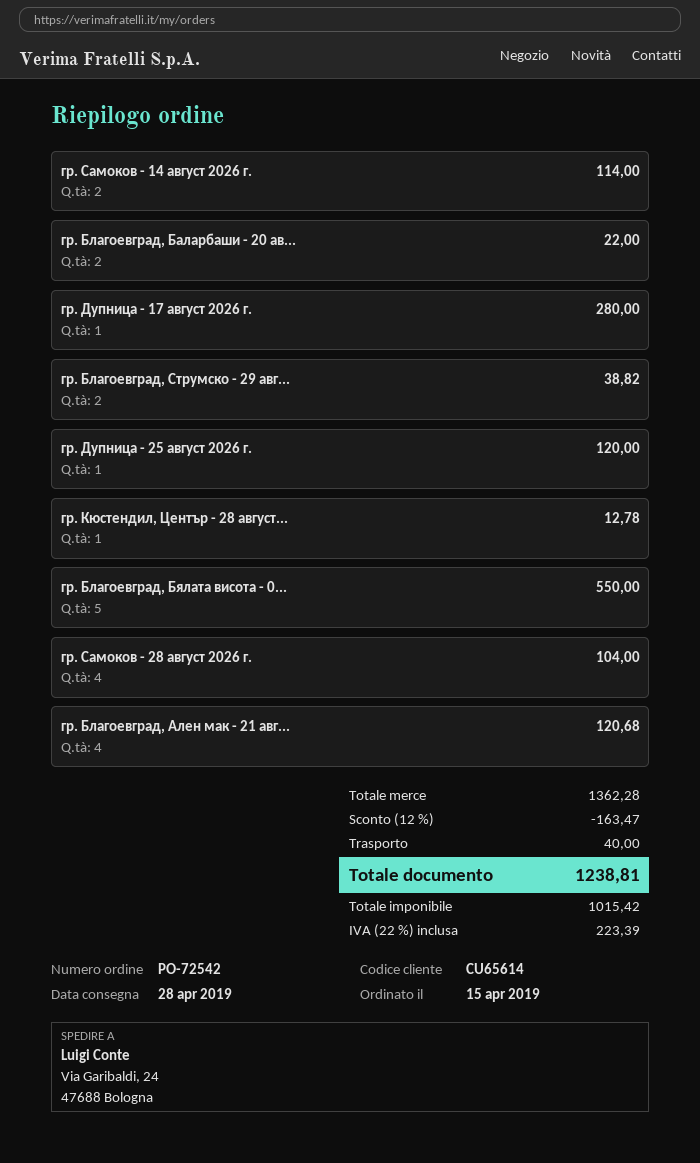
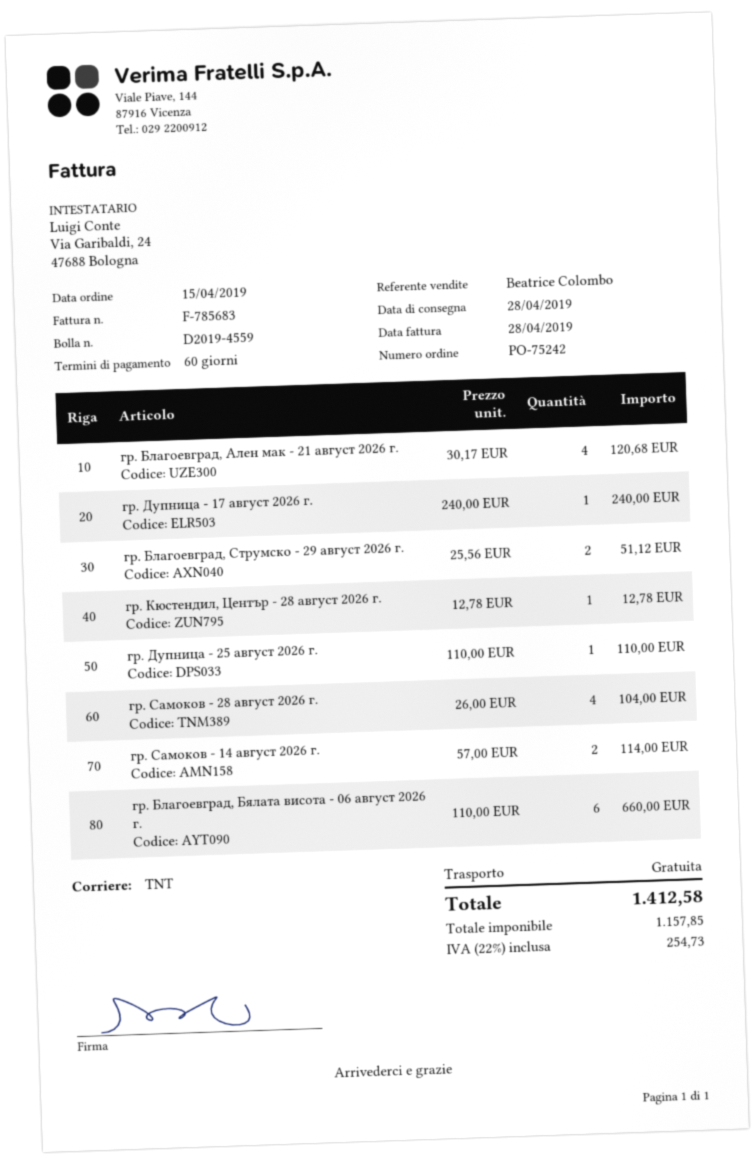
order number: PO-72542 -> PO-75242
гр. Благоевград, Баларбаши - 20 ав...: 2 for 22.00 -> none
гр. Дупница - 17 август 2026 г.: 1 for 280.00 -> 1 for 240.00
гр. Благоевград, Струмско - 29 авг...: 2 for 38.82 -> 2 for 51.12
гр. Дупница - 25 август 2026 г.: 1 for 120.00 -> 1 for 110.00
гр. Благоевград, Бялата висота - 0...: 5 for 550.00 -> 6 for 660.00
discount: 12% = 163.47 -> none
shipping: 40.00 -> 0.00
net: 1015.42 -> 1157.85
tax: 22% = 223.39 -> 22% = 254.73
total: 1238.81 -> 1412.58

